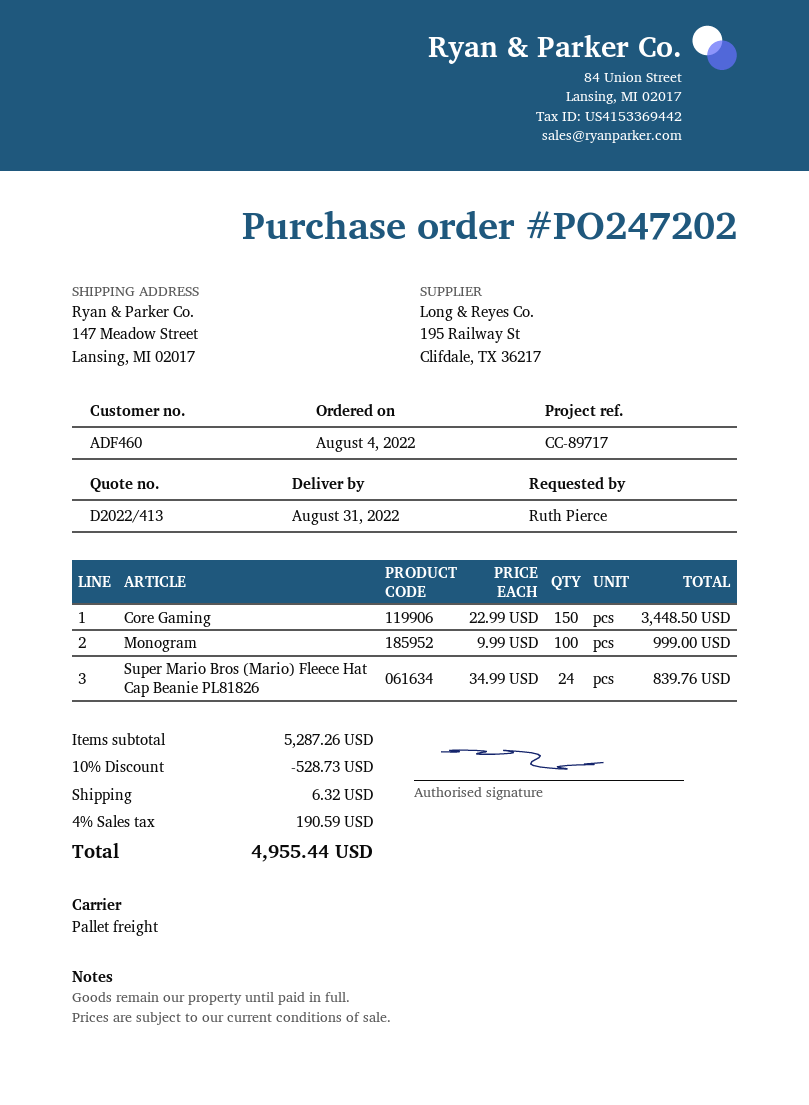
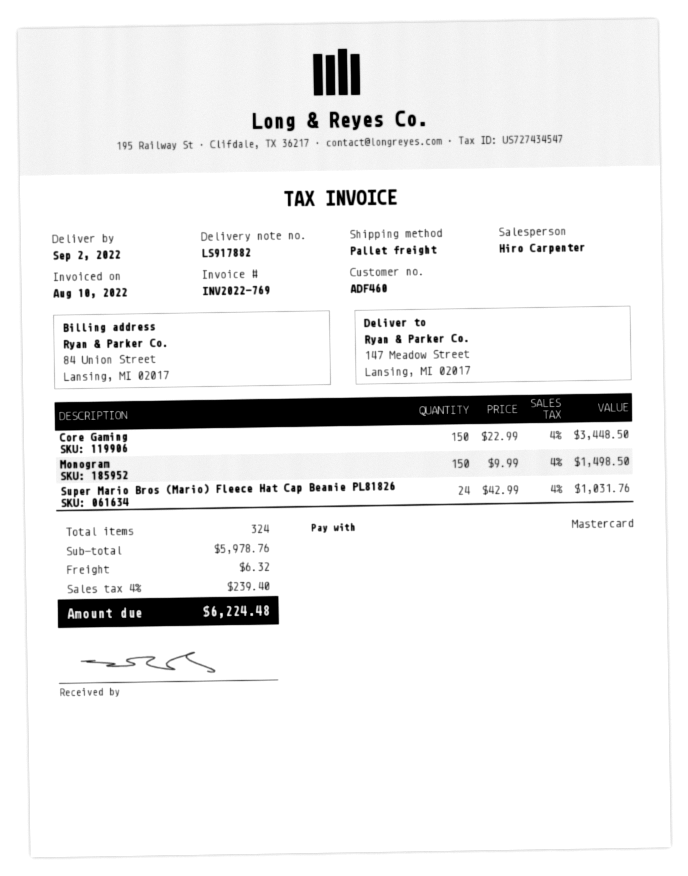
delivery date: 2022-08-31 -> 2022-09-02
Monogram: 100 x 9.99 = 999.00 -> 150 x 9.99 = 1498.50
Super Mario Bros (Mario) Fleece Hat Cap Beanie PL81826: 24 x 34.99 = 839.76 -> 24 x 42.99 = 1031.76
subtotal: 5287.26 -> 5978.76
discount: 10% = 528.73 -> none
tax: 4% = 190.59 -> 4% = 239.40
total: 4955.44 -> 6224.48

